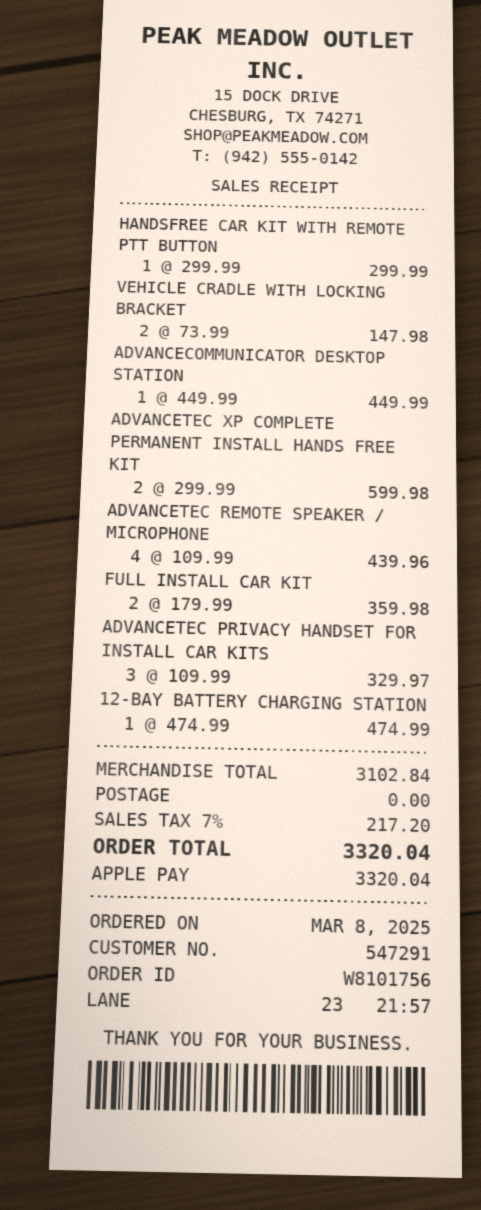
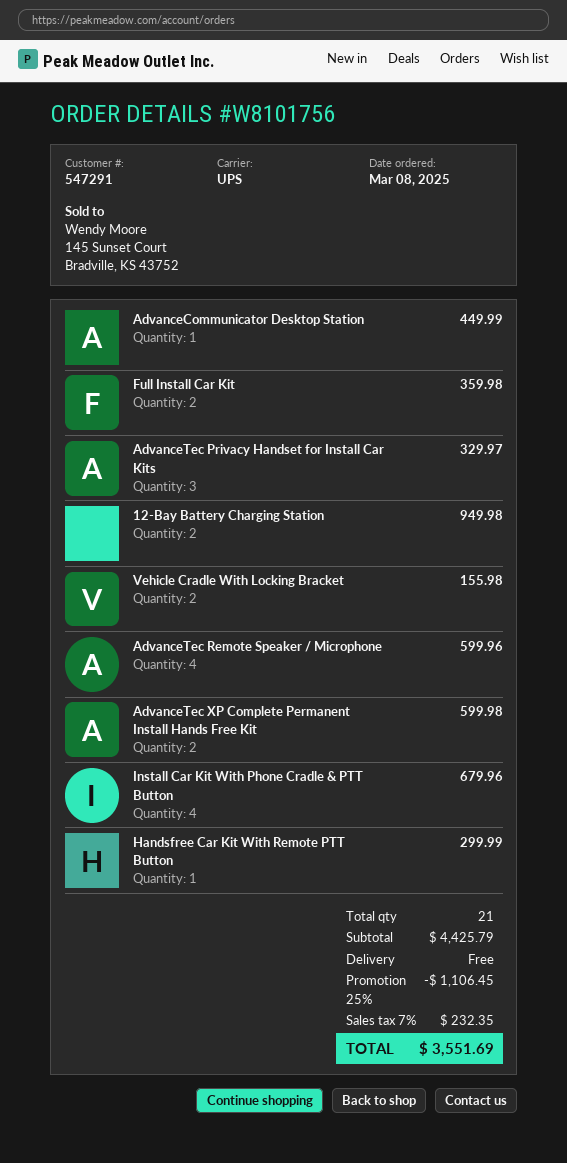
VEHICLE CRADLE WITH LOCKING BRACKET: 2 for 147.98 -> 2 for 155.98
ADVANCETEC REMOTE SPEAKER / MICROPHONE: 4 for 439.96 -> 4 for 599.96
12-BAY BATTERY CHARGING STATION: 1 for 474.99 -> 2 for 949.98
Install Car Kit With Phone Cradle & PTT Button: none -> 4 for 679.96
subtotal: 3102.84 -> 4425.79
discount: none -> 25% = 1106.45
tax: 7% = 217.20 -> 7% = 232.35
total: 3320.04 -> 3551.69

